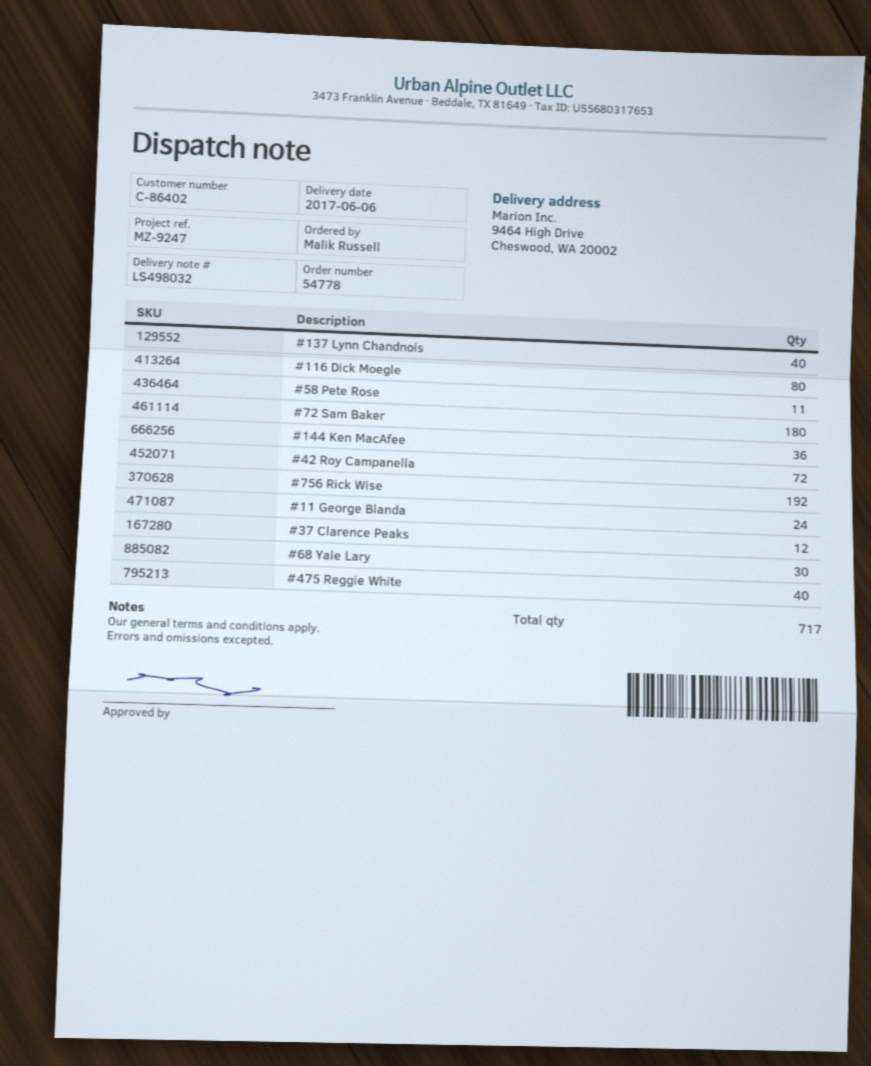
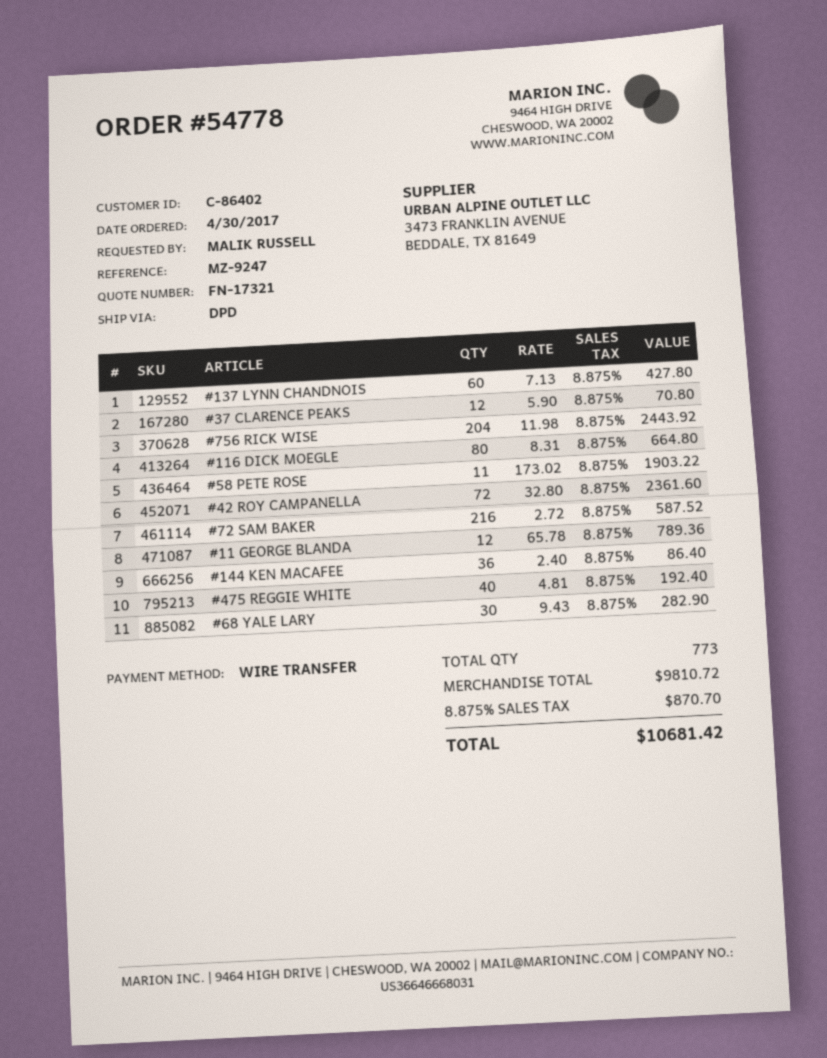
#137 Lynn Chandnois: 40 -> 60
#72 Sam Baker: 180 -> 216
#756 Rick Wise: 192 -> 204
#11 George Blanda: 24 -> 12
total quantity: 717 -> 773

